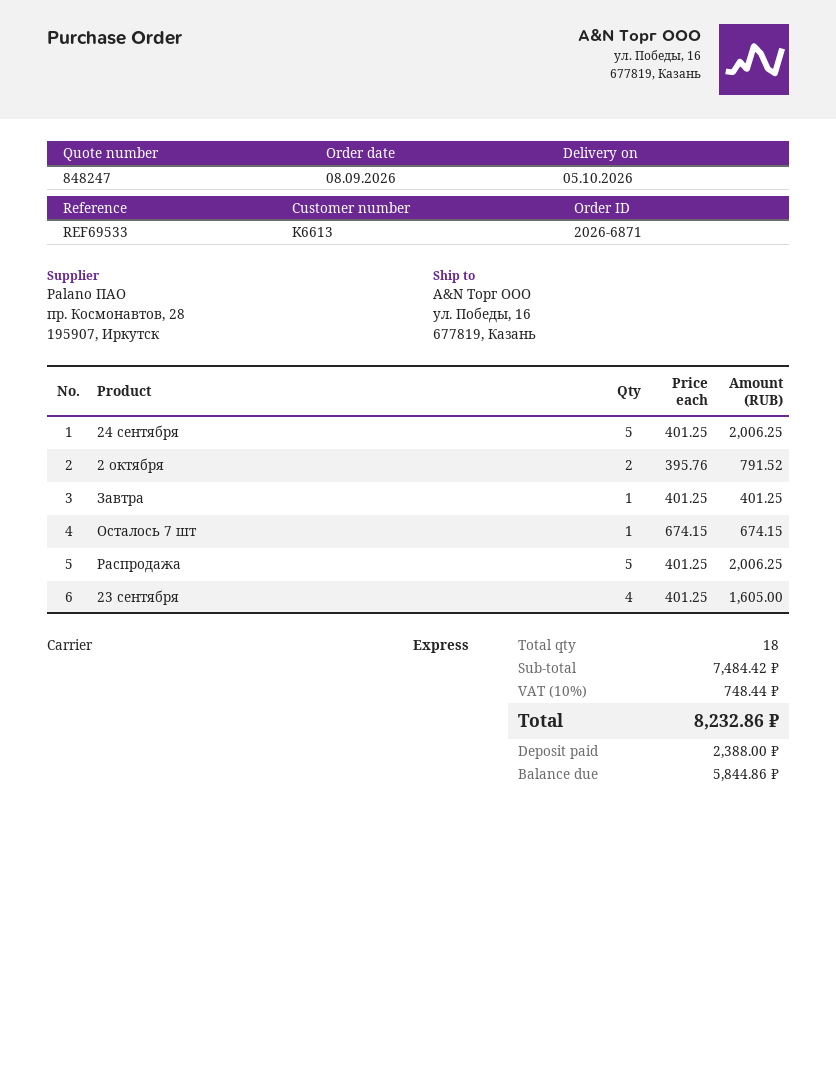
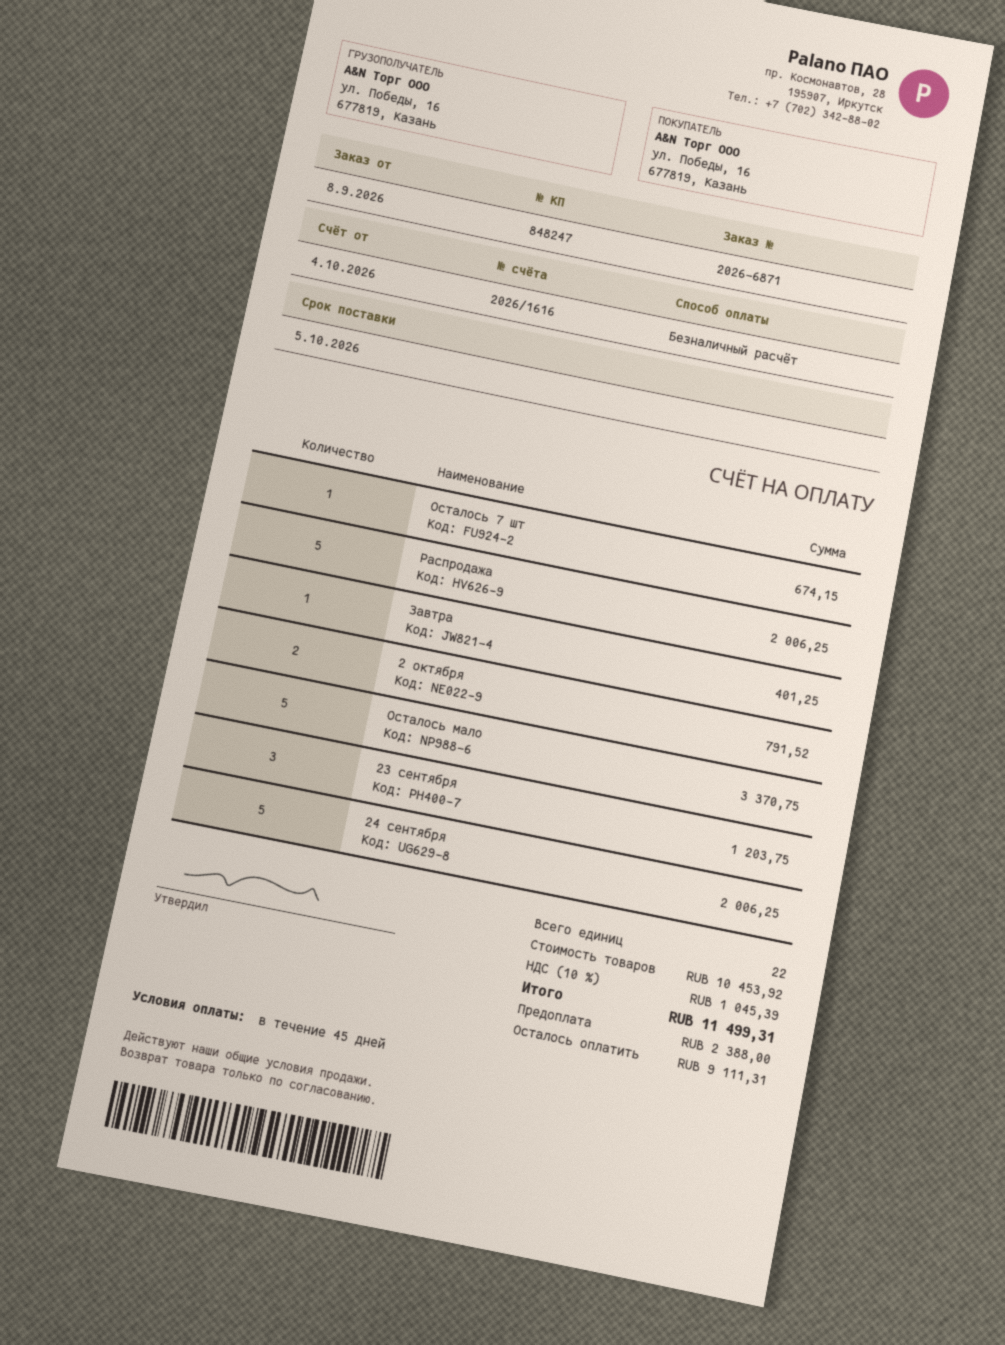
23 сентября: 4 for 1605.00 -> 3 for 1203.75
Осталось мало: none -> 5 for 3370.75
total quantity: 18 -> 22
subtotal: 7484.42 -> 10453.92
tax: 10% = 748.44 -> 10% = 1045.39
total: 8232.86 -> 11499.31
balance: 5844.86 -> 9111.31

